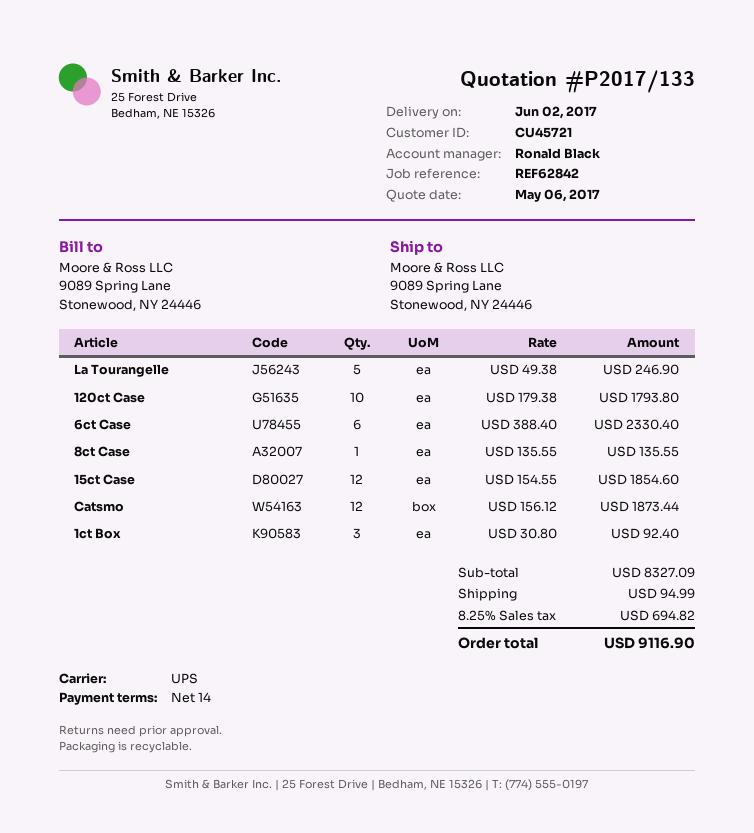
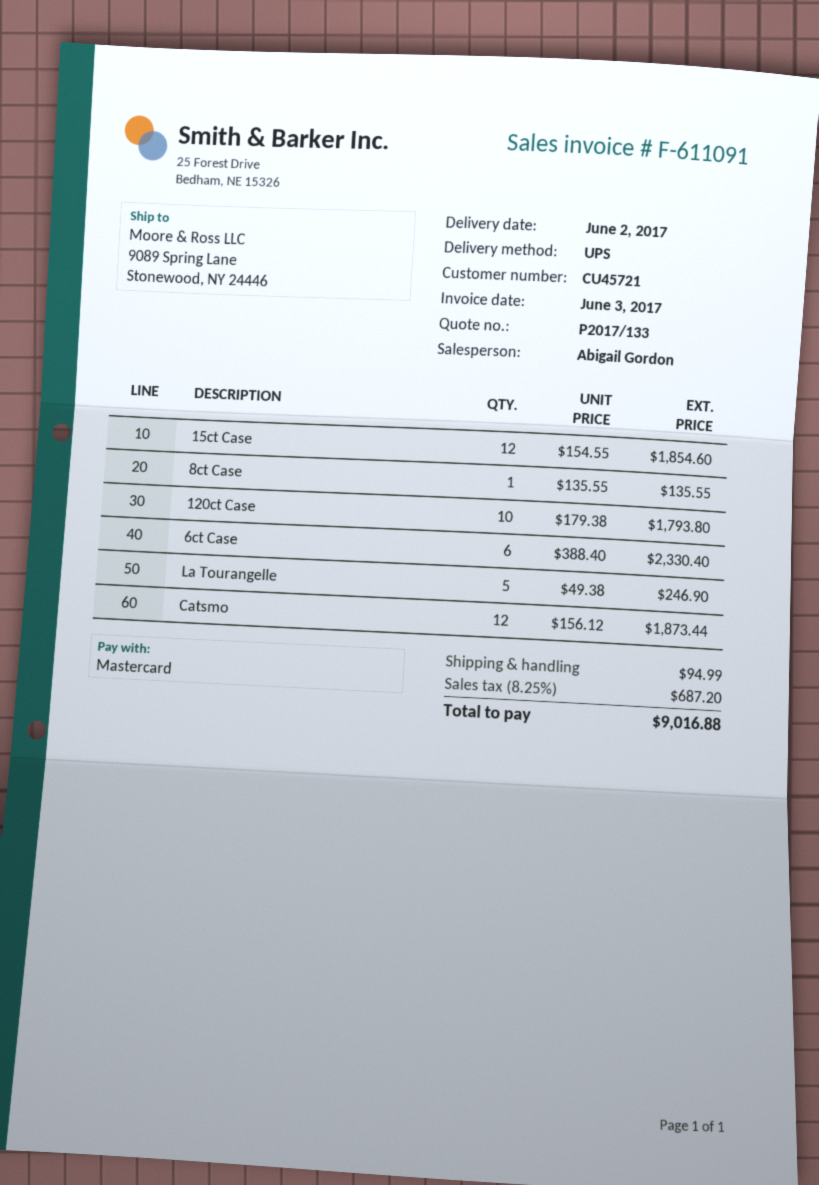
sales rep: Ronald Black -> Abigail Gordon
1ct Box: 3 x 30.80 = 92.40 -> none
tax: 8.25% = 694.82 -> 8.25% = 687.20
total: 9116.90 -> 9016.88

